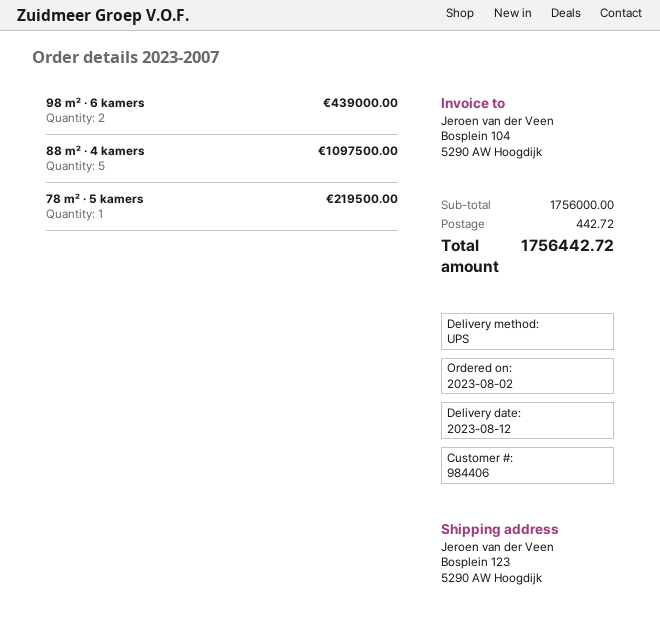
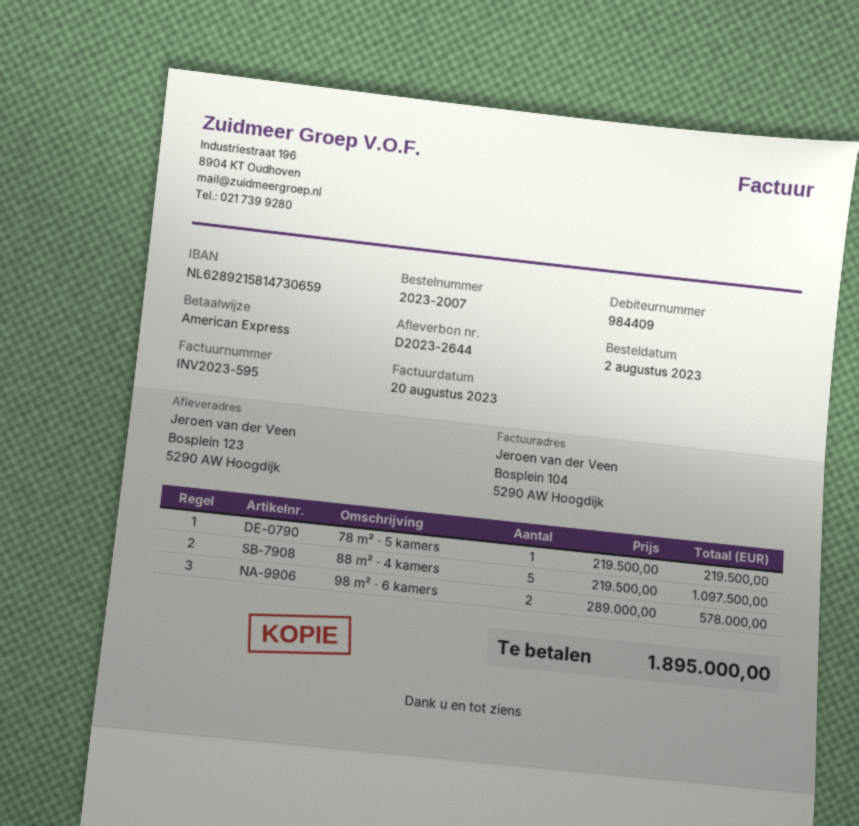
customer number: 984406 -> 984409
98 m² · 6 kamers: 2 for 439000.00 -> 2 for 578000.00
shipping: 442.72 -> none
total: 1756442.72 -> 1895000.00

